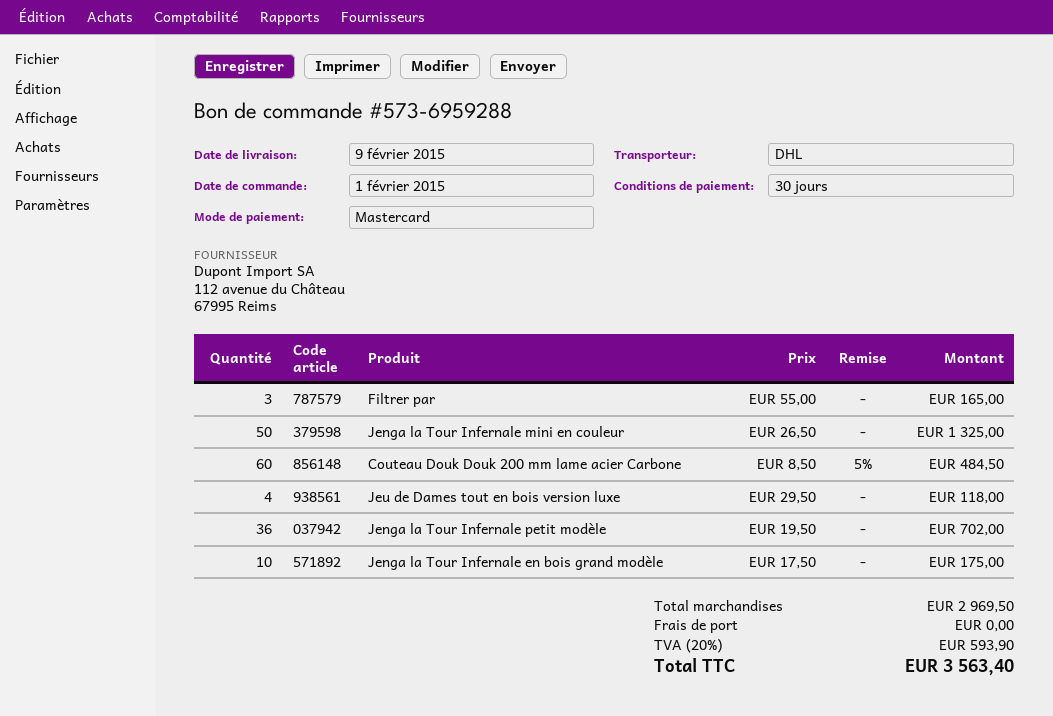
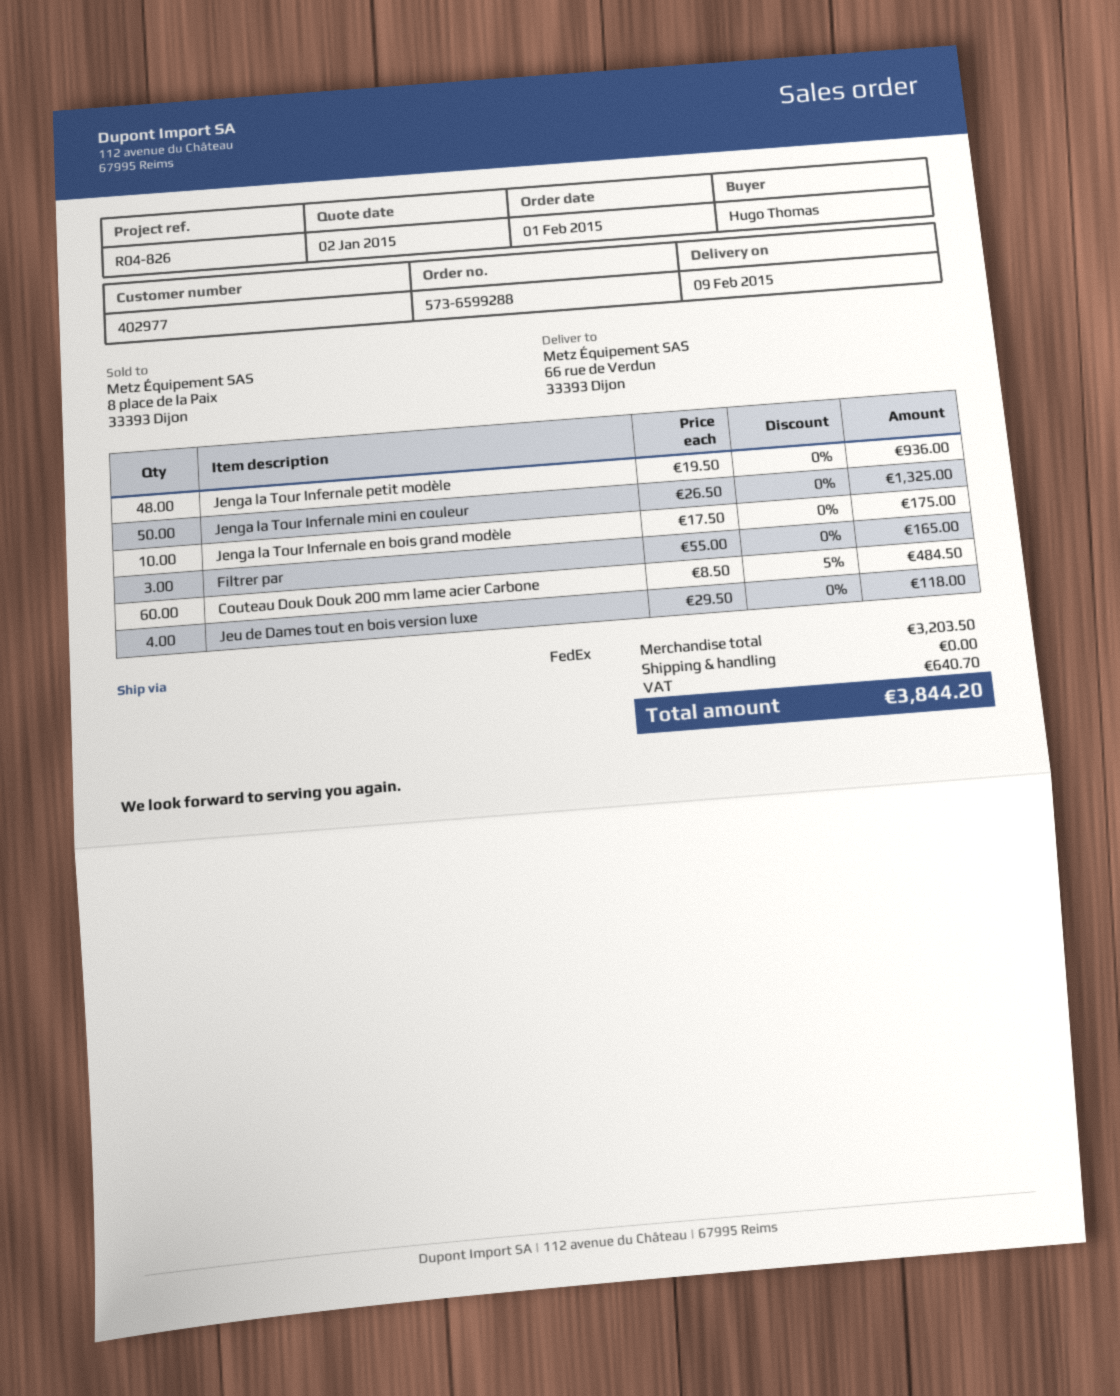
order number: 573-6959288 -> 573-6599288
shipping method: DHL -> FedEx
Jenga la Tour Infernale petit modèle: 36 x 19.50 = 702.00 -> 48 x 19.50 = 936.00
subtotal: 2969.50 -> 3203.50
tax: 593.90 -> 640.70
total: 3563.40 -> 3844.20

